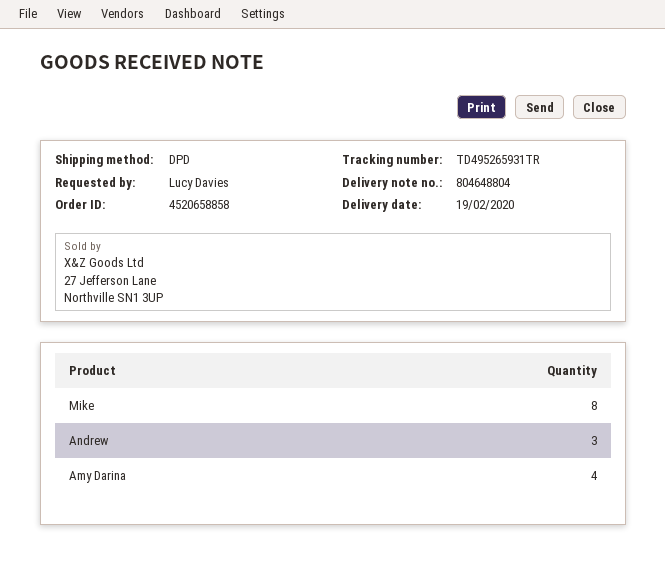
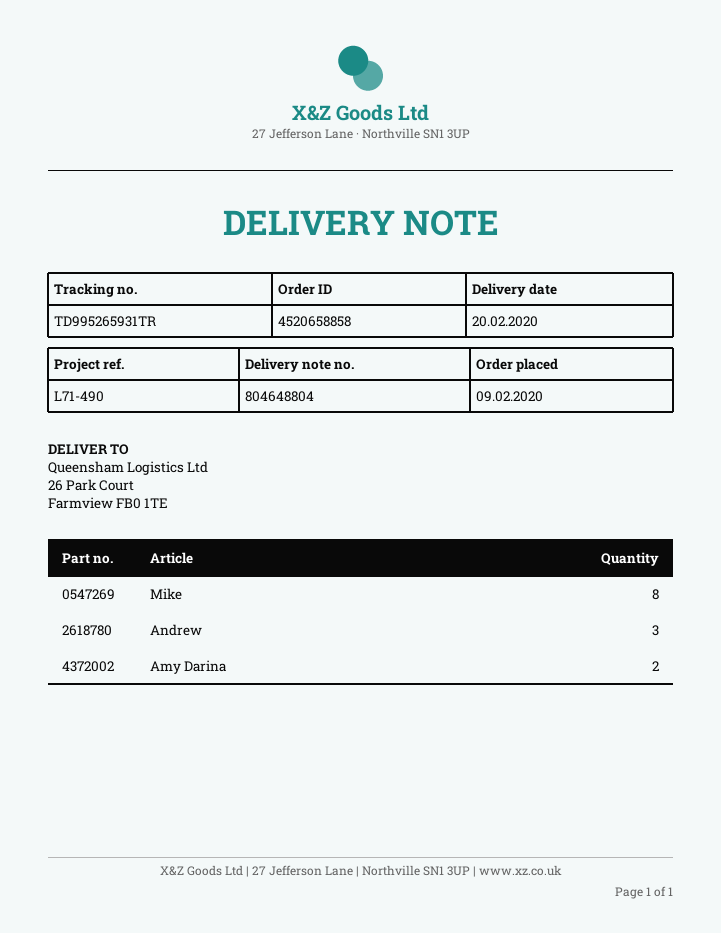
delivery date: 2020-02-19 -> 2020-02-20
tracking number: TD495265931TR -> TD995265931TR
Amy Darina: 4 -> 2

